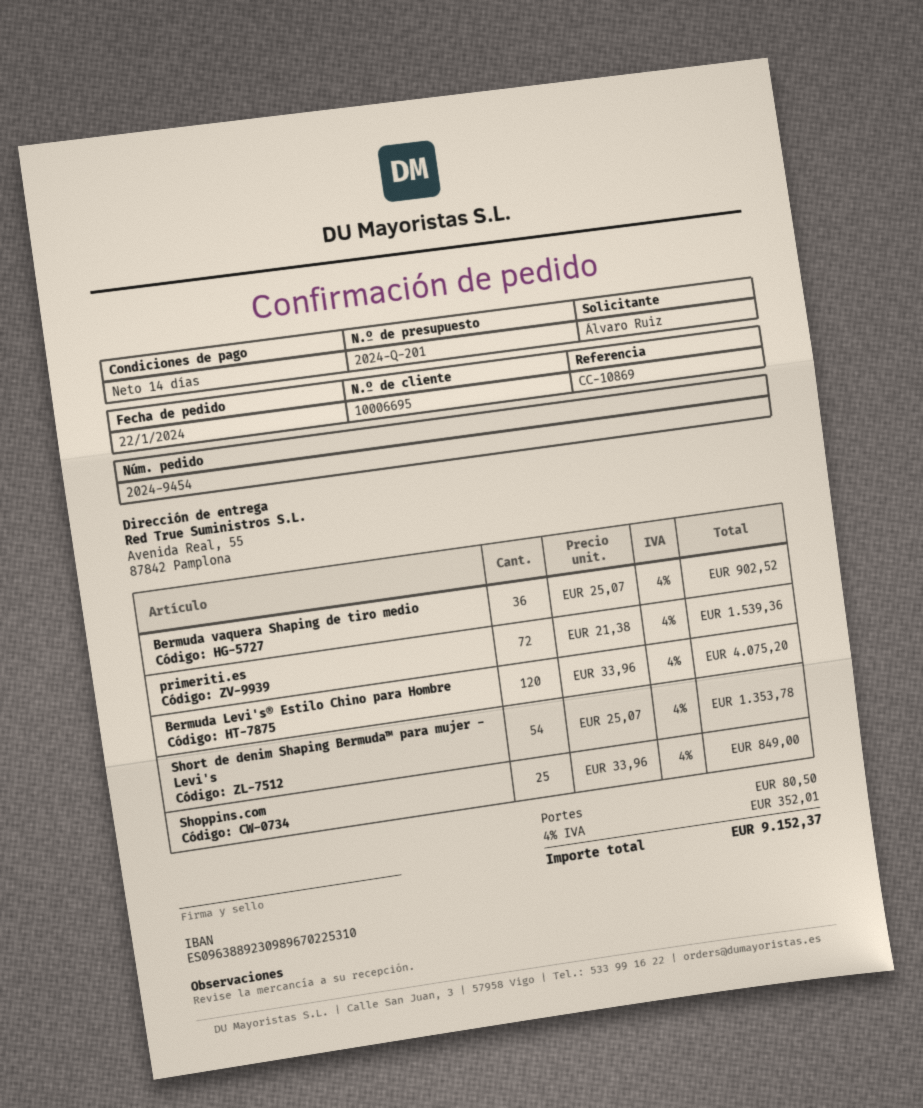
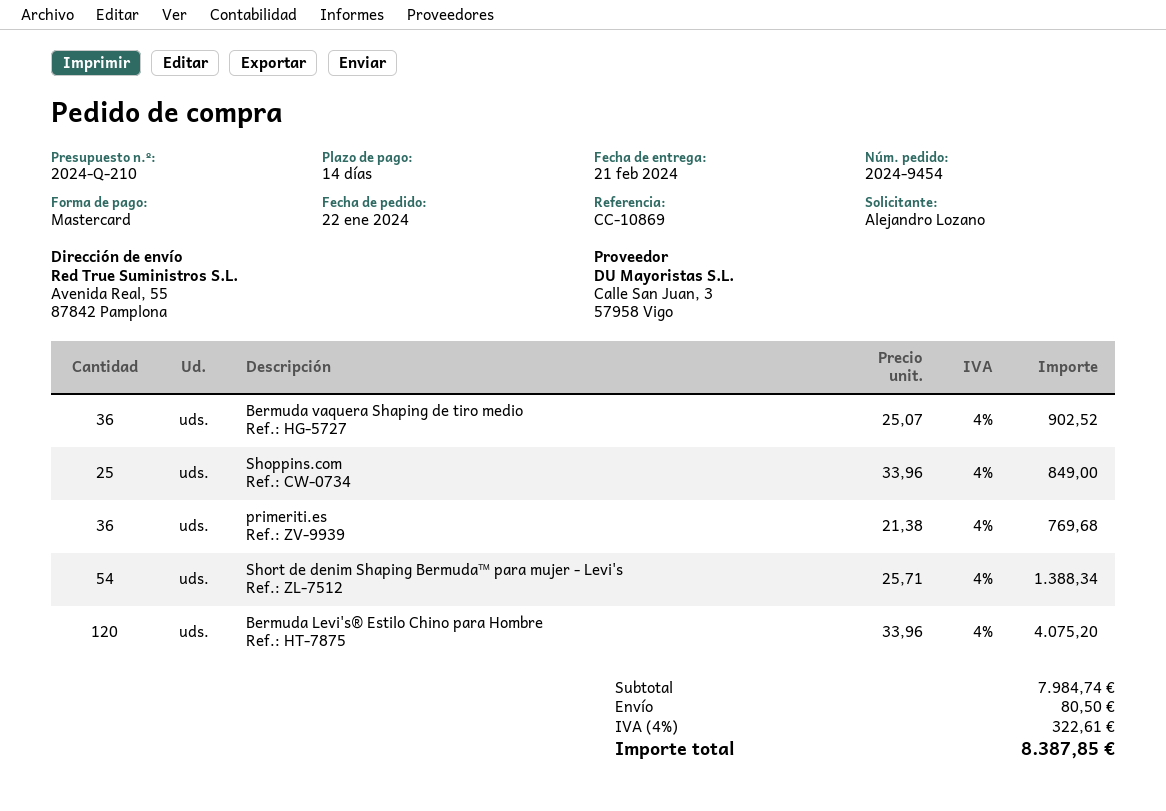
quote number: 2024-Q-201 -> 2024-Q-210
ordered by: Álvaro Ruiz -> Alejandro Lozano
primeriti.es: 72 x 21.38 = 1539.36 -> 36 x 21.38 = 769.68
Short de denim Shaping Bermuda™ para mujer - Levi's: 54 x 25.07 = 1353.78 -> 54 x 25.71 = 1388.34
tax: 4% = 352.01 -> 4% = 322.61
total: 9152.37 -> 8387.85

